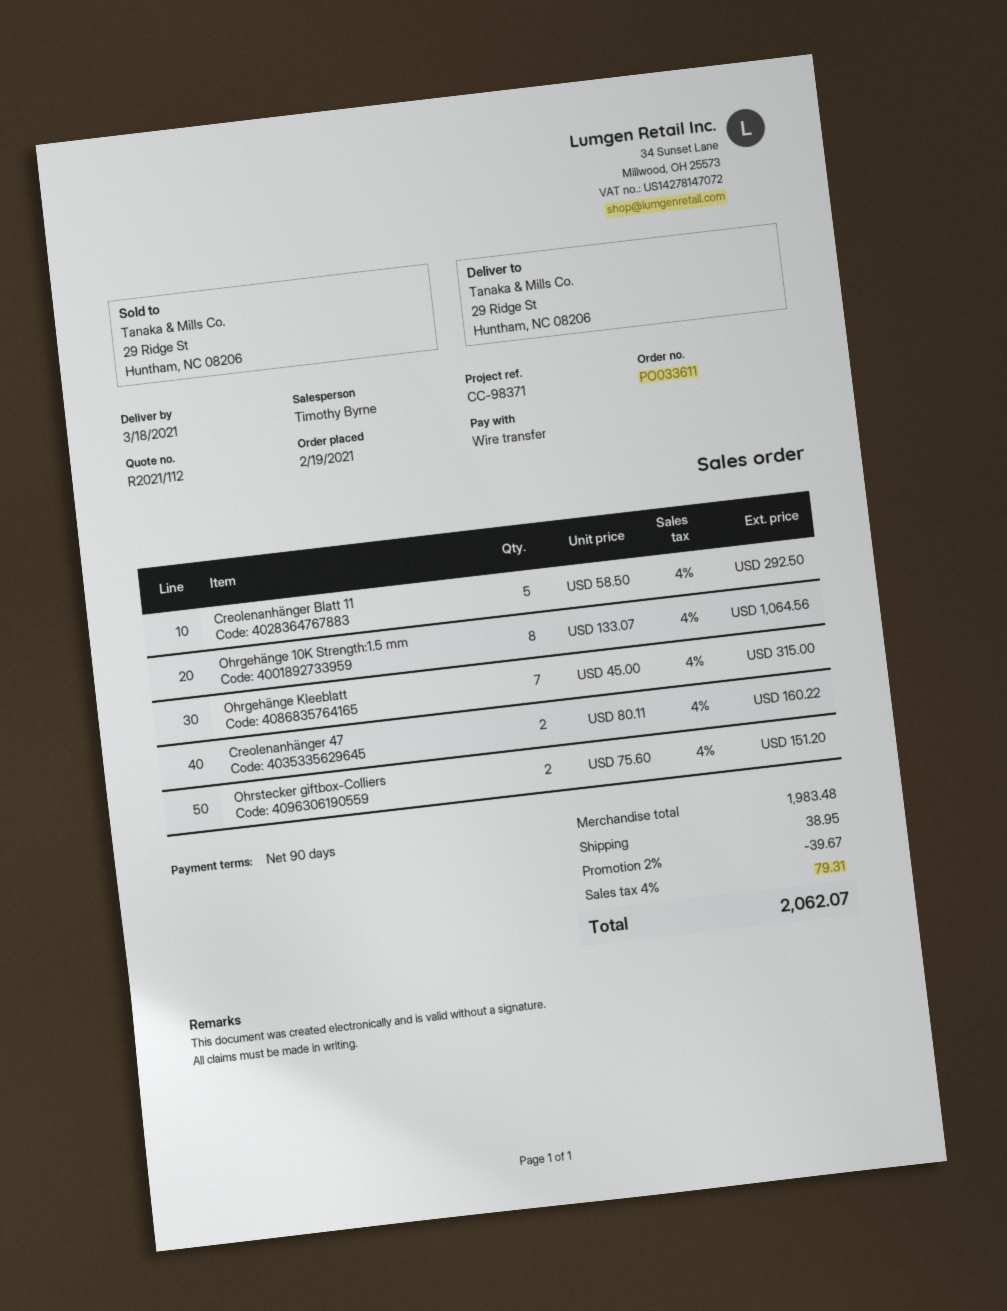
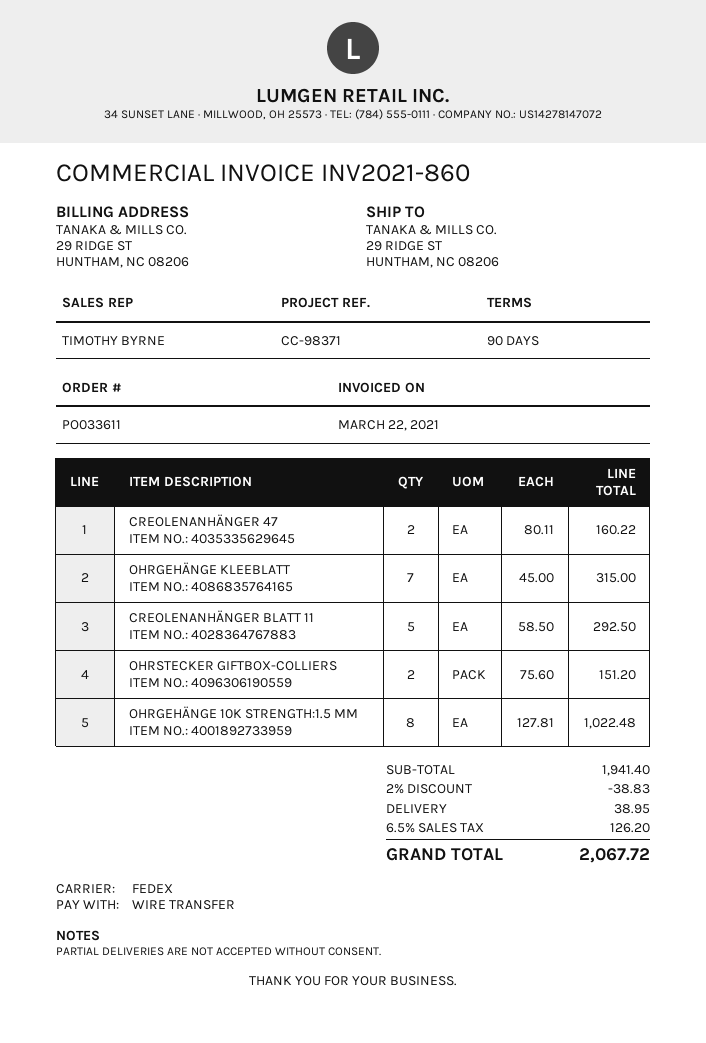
Ohrgehänge 10K Strength:1.5 mm: 8 x 133.07 = 1064.56 -> 8 x 127.81 = 1022.48
subtotal: 1983.48 -> 1941.40
discount: 2% = 39.67 -> 2% = 38.83
tax: 4% = 79.31 -> 6.5% = 126.20
total: 2062.07 -> 2067.72

